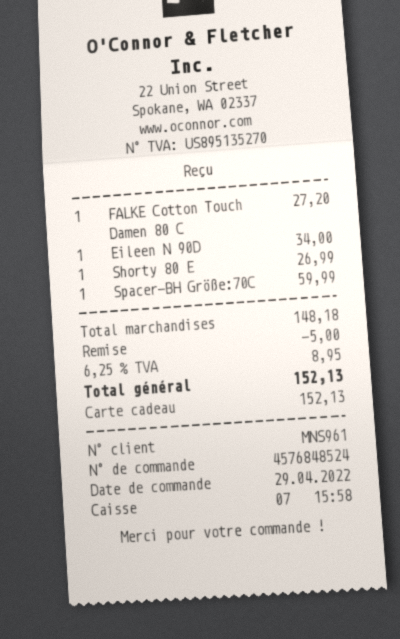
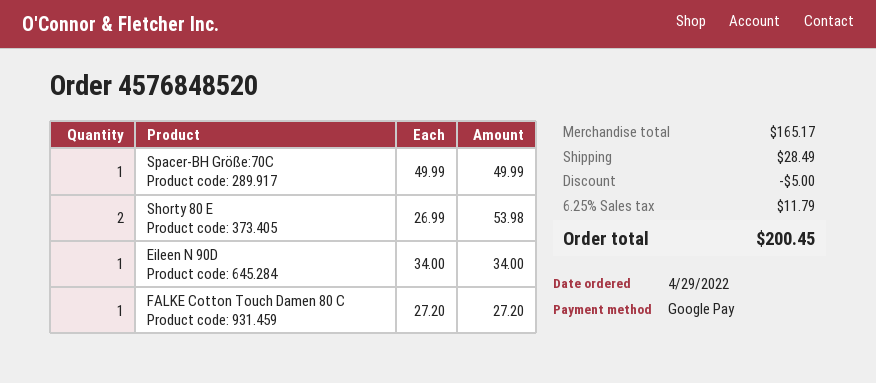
order number: 4576848524 -> 4576848520
payment method: gift card -> Google Pay
Shorty 80 E: 1 x 26.99 = 26.99 -> 2 x 26.99 = 53.98
Spacer-BH Größe:70C: 1 x 59.99 = 59.99 -> 1 x 49.99 = 49.99
subtotal: 148.18 -> 165.17
shipping: none -> 28.49
tax: 6.25% = 8.95 -> 6.25% = 11.79
total: 152.13 -> 200.45

